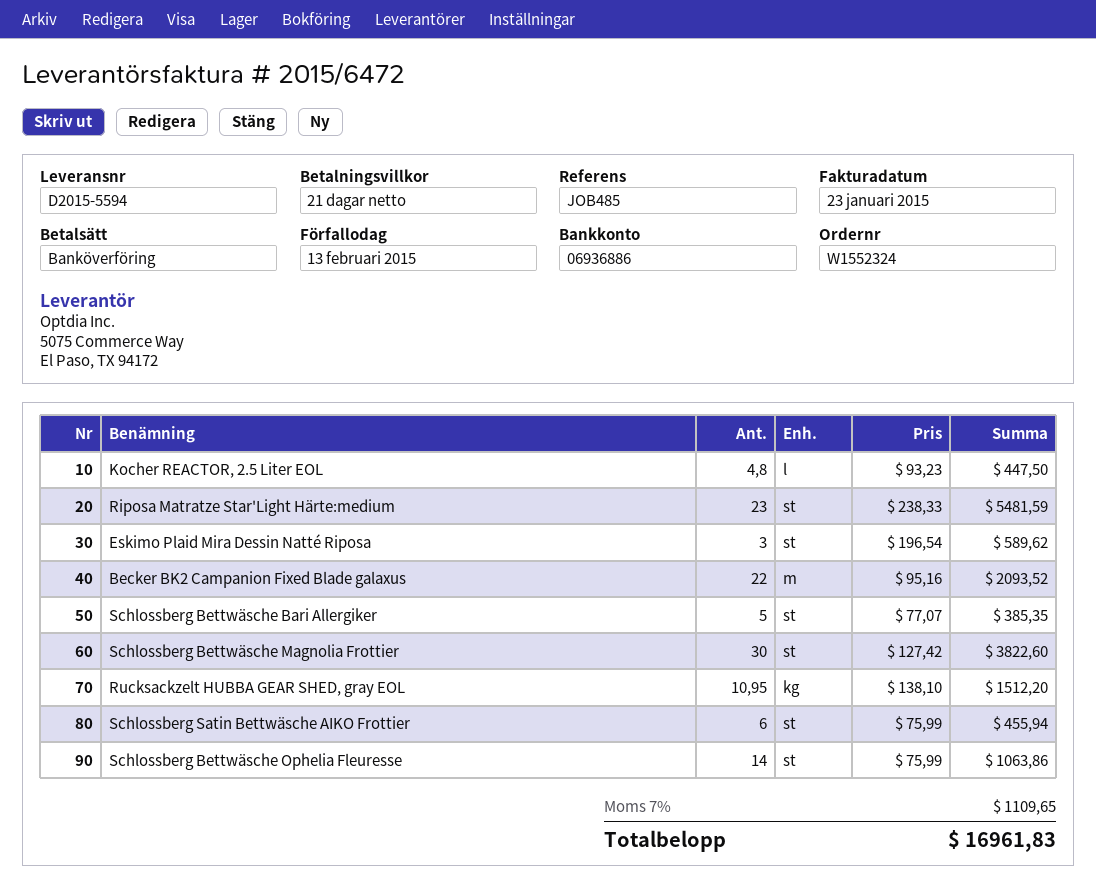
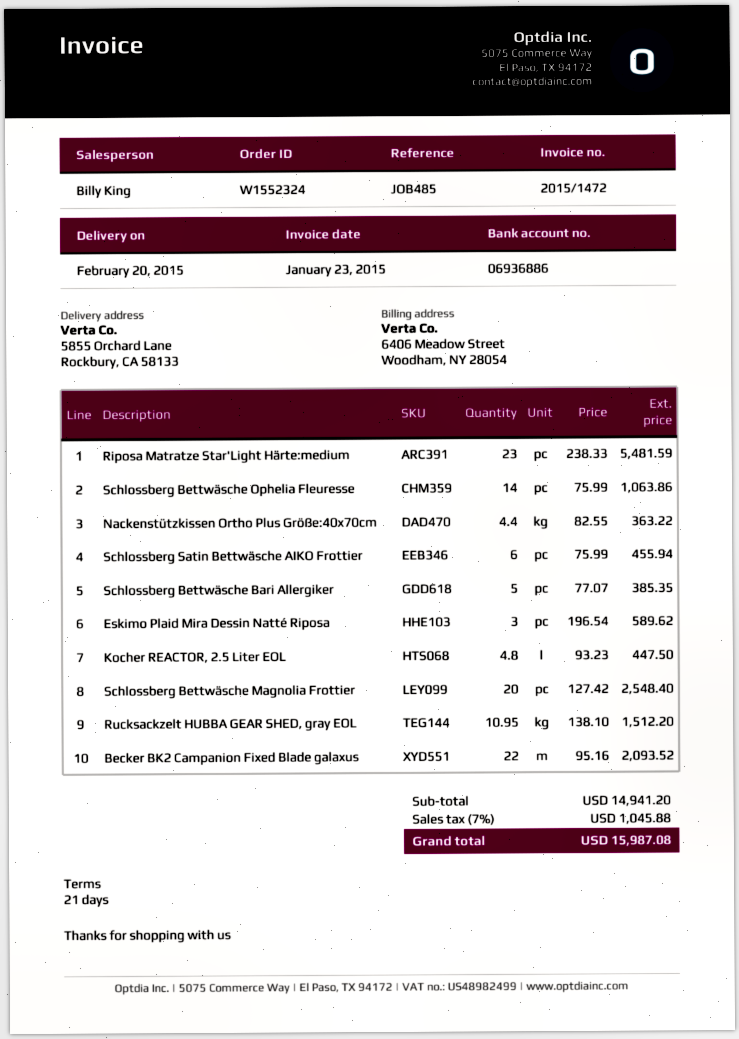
invoice number: 2015/6472 -> 2015/1472
Schlossberg Bettwäsche Magnolia Frottier: 30 x 127.42 = 3822.60 -> 20 x 127.42 = 2548.40
Nackenstützkissen Ortho Plus Größe:40x70cm: none -> 4.4 x 82.55 = 363.22
tax: 7% = 1109.65 -> 7% = 1045.88
total: 16961.83 -> 15987.08

